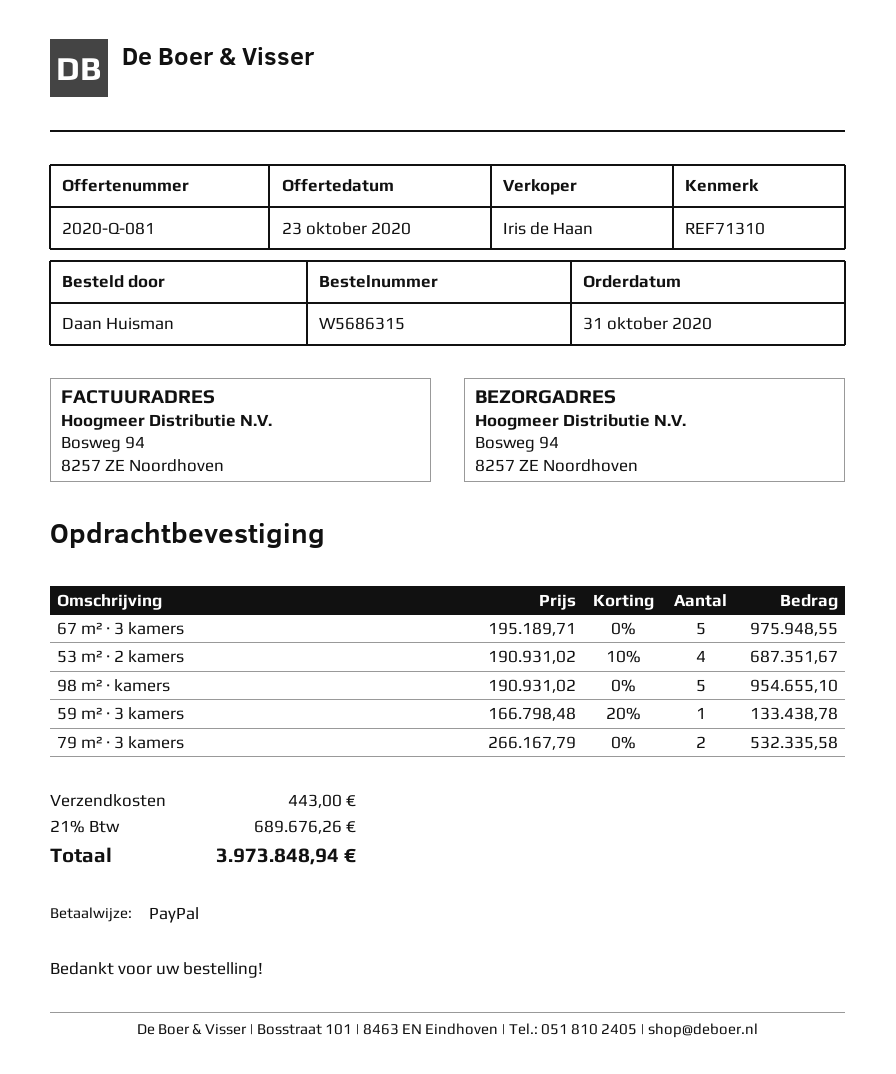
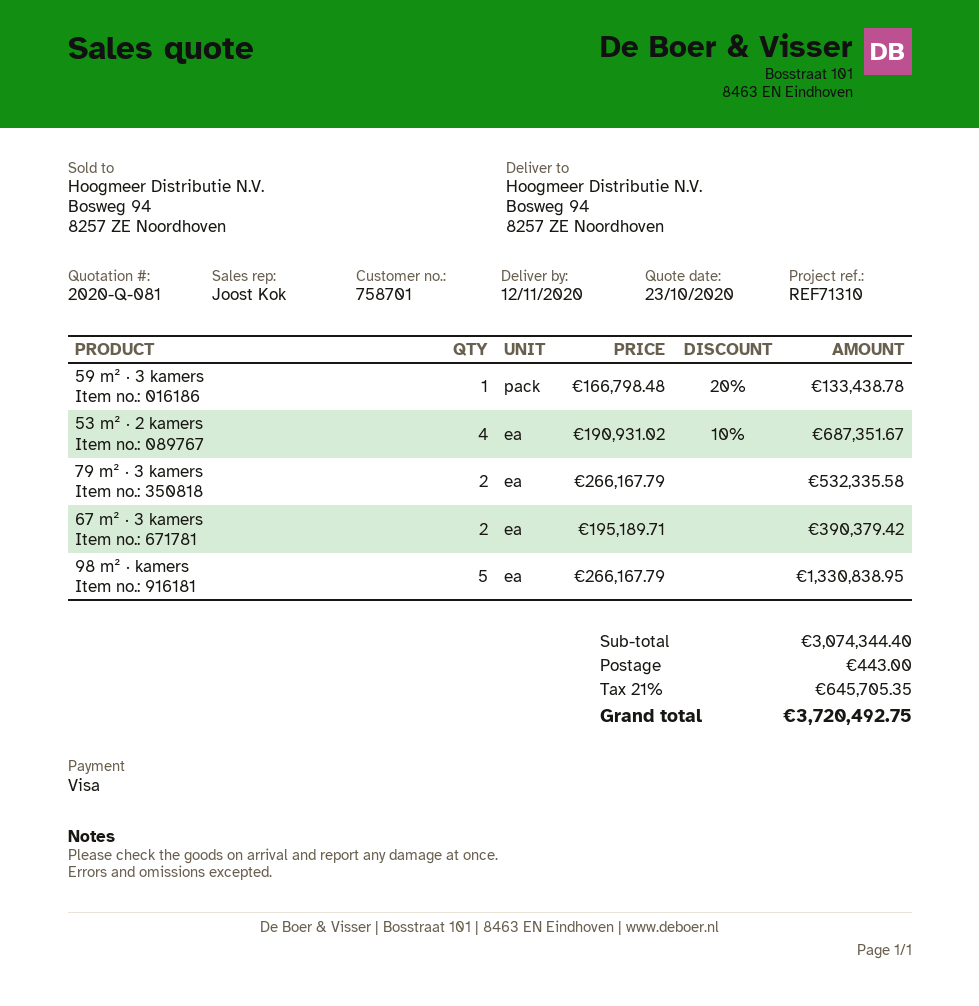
sales rep: Iris de Haan -> Joost Kok
payment method: PayPal -> Visa
67 m² · 3 kamers: 5 x 195189.71 = 975948.55 -> 2 x 195189.71 = 390379.42
98 m² · kamers: 5 x 190931.02 = 954655.10 -> 5 x 266167.79 = 1330838.95
tax: 21% = 689676.26 -> 21% = 645705.35
total: 3973848.94 -> 3720492.75

